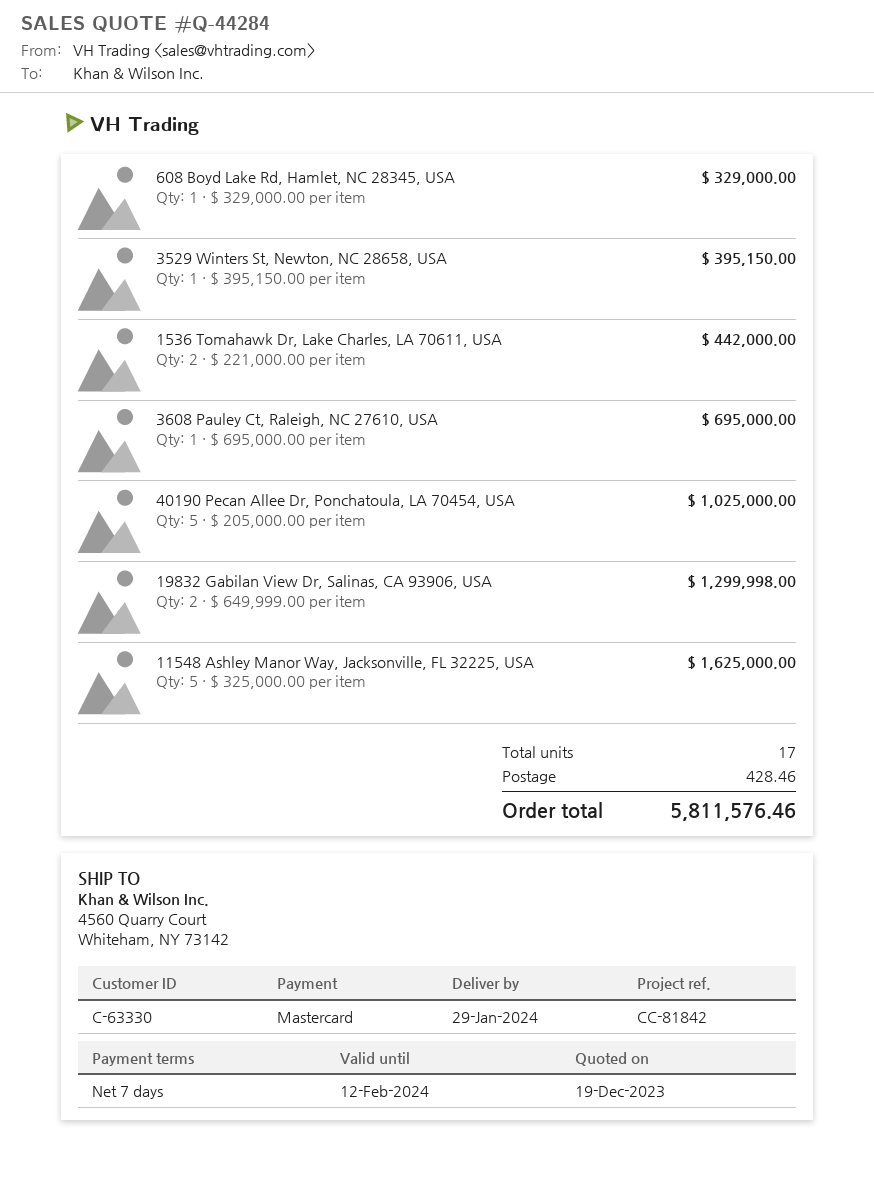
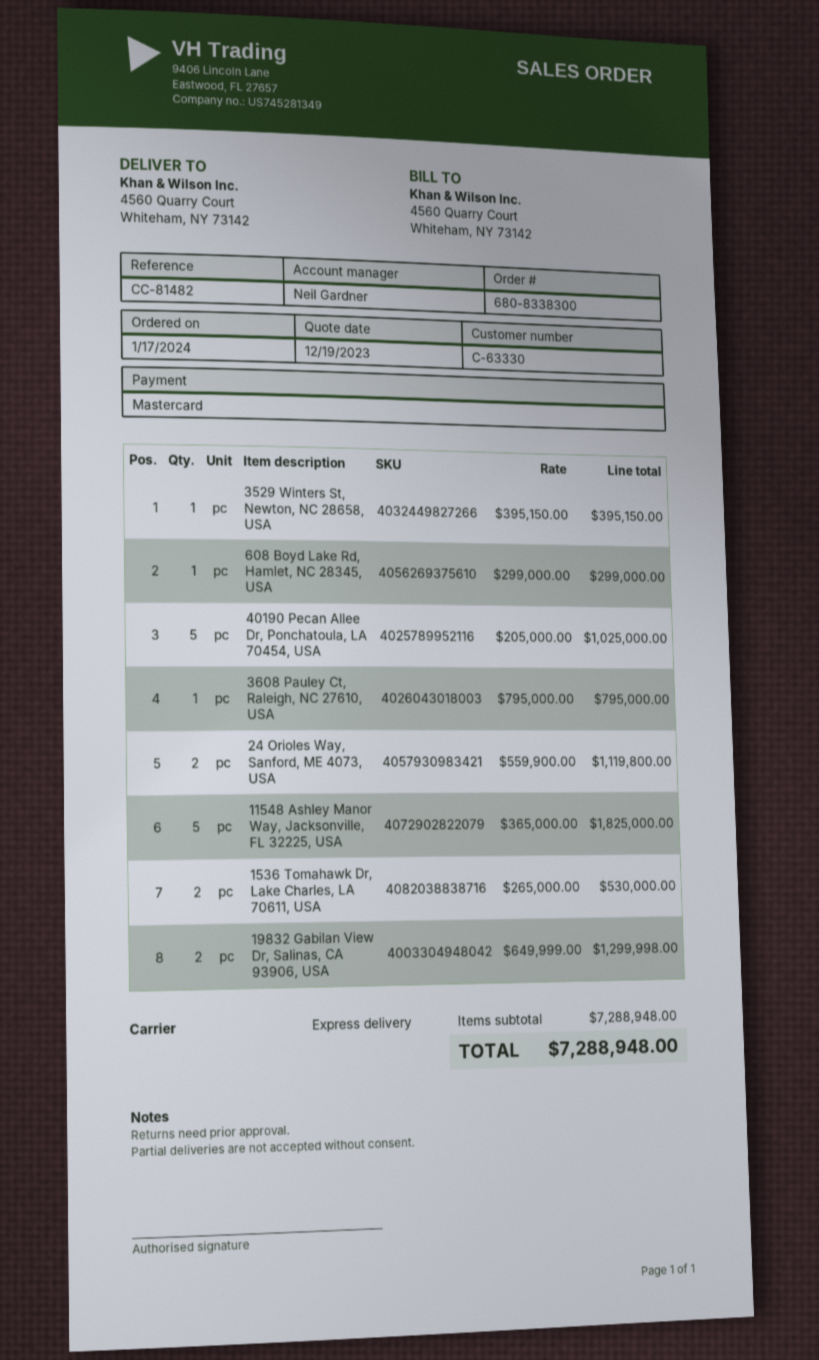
reference: CC-81842 -> CC-81482
608 Boyd Lake Rd, Hamlet, NC 28345, USA: 1 x 329000.00 = 329000.00 -> 1 x 299000.00 = 299000.00
1536 Tomahawk Dr, Lake Charles, LA 70611, USA: 2 x 221000.00 = 442000.00 -> 2 x 265000.00 = 530000.00
3608 Pauley Ct, Raleigh, NC 27610, USA: 1 x 695000.00 = 695000.00 -> 1 x 795000.00 = 795000.00
11548 Ashley Manor Way, Jacksonville, FL 32225, USA: 5 x 325000.00 = 1625000.00 -> 5 x 365000.00 = 1825000.00
24 Orioles Way, Sanford, ME 4073, USA: none -> 2 x 559900.00 = 1119800.00
shipping: 428.46 -> none
total: 5811576.46 -> 7288948.00

